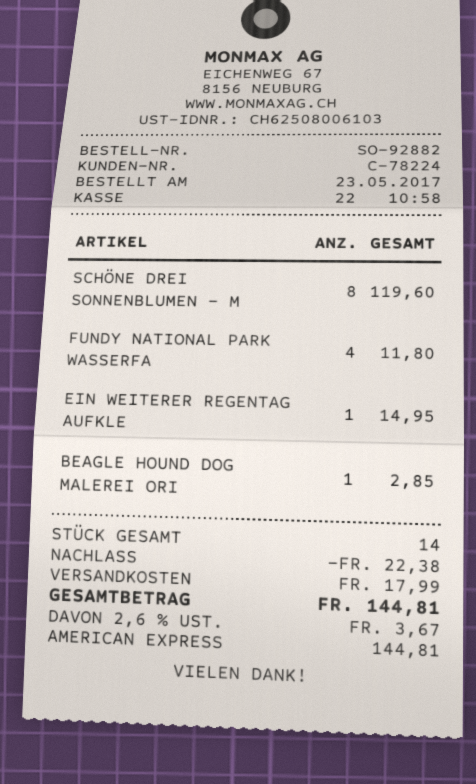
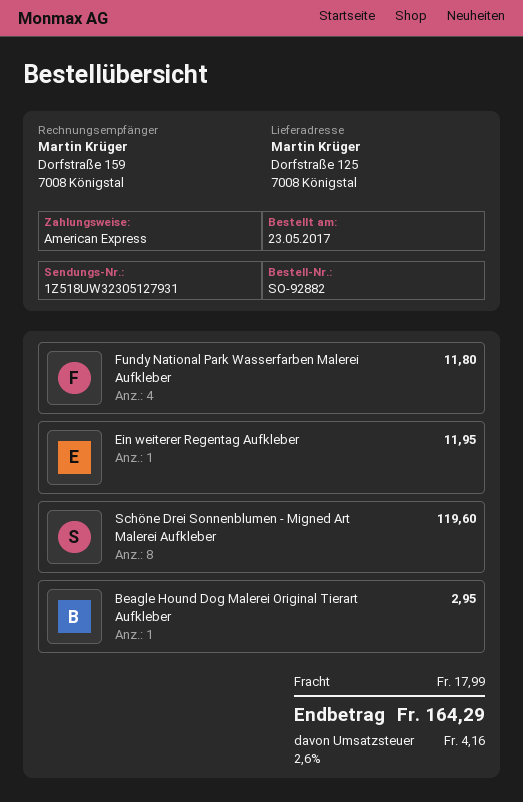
EIN WEITERER REGENTAG AUFKLE: 1 for 14.95 -> 1 for 11.95
BEAGLE HOUND DOG MALEREI ORI: 1 for 2.85 -> 1 for 2.95
discount: 22.38 -> none
tax: 2.6% = 3.67 -> 2.6% = 4.16
total: 144.81 -> 164.29

